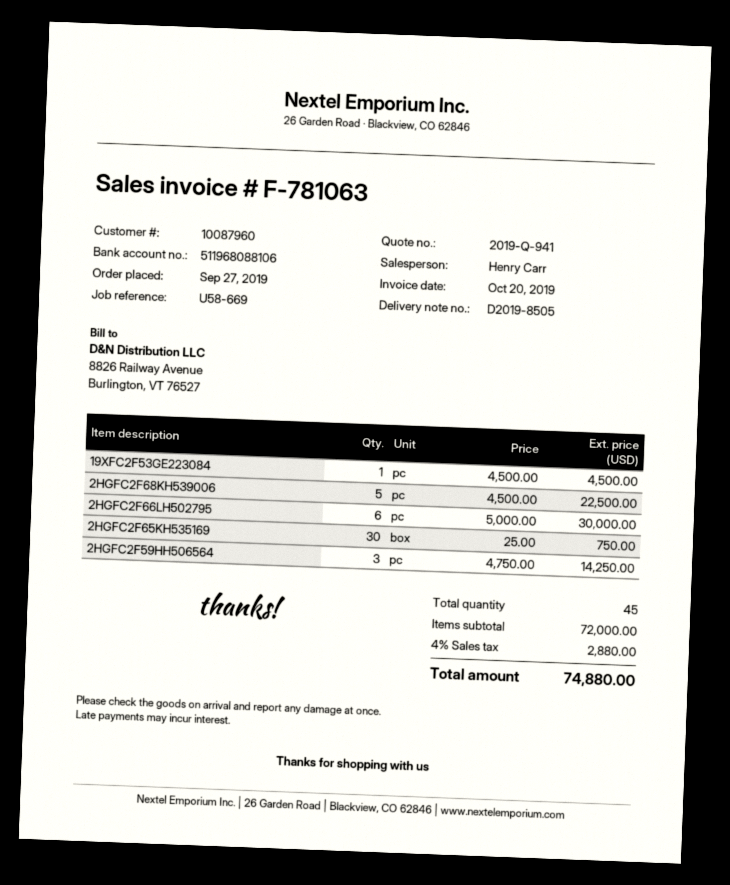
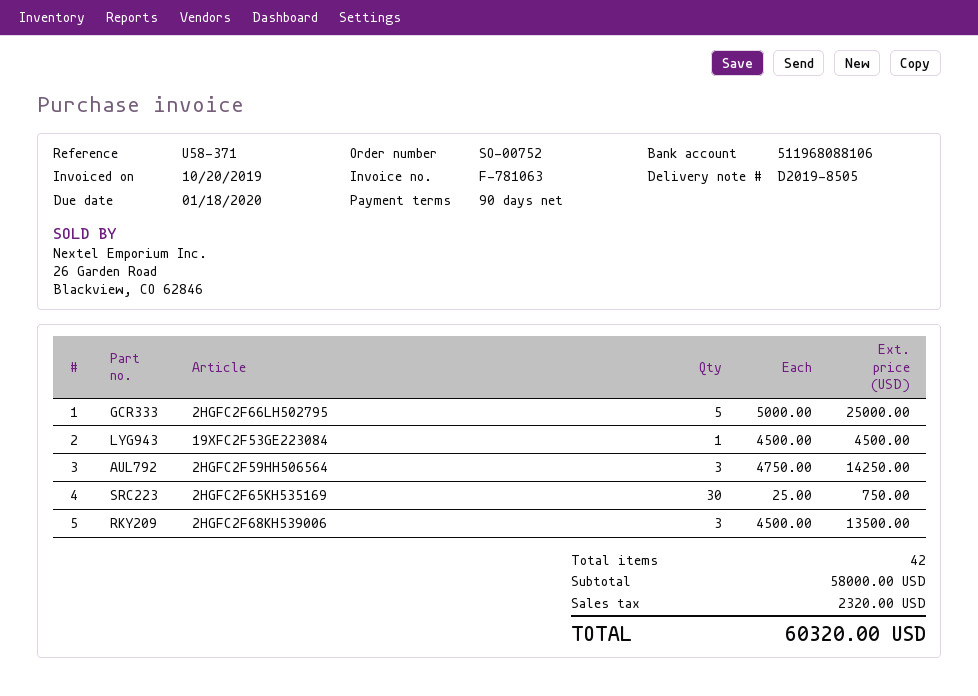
reference: U58-669 -> U58-371
2HGFC2F68KH539006: 5 x 4500.00 = 22500.00 -> 3 x 4500.00 = 13500.00
2HGFC2F66LH502795: 6 x 5000.00 = 30000.00 -> 5 x 5000.00 = 25000.00
total quantity: 45 -> 42
subtotal: 72000.00 -> 58000.00
tax: 2880.00 -> 2320.00
total: 74880.00 -> 60320.00

